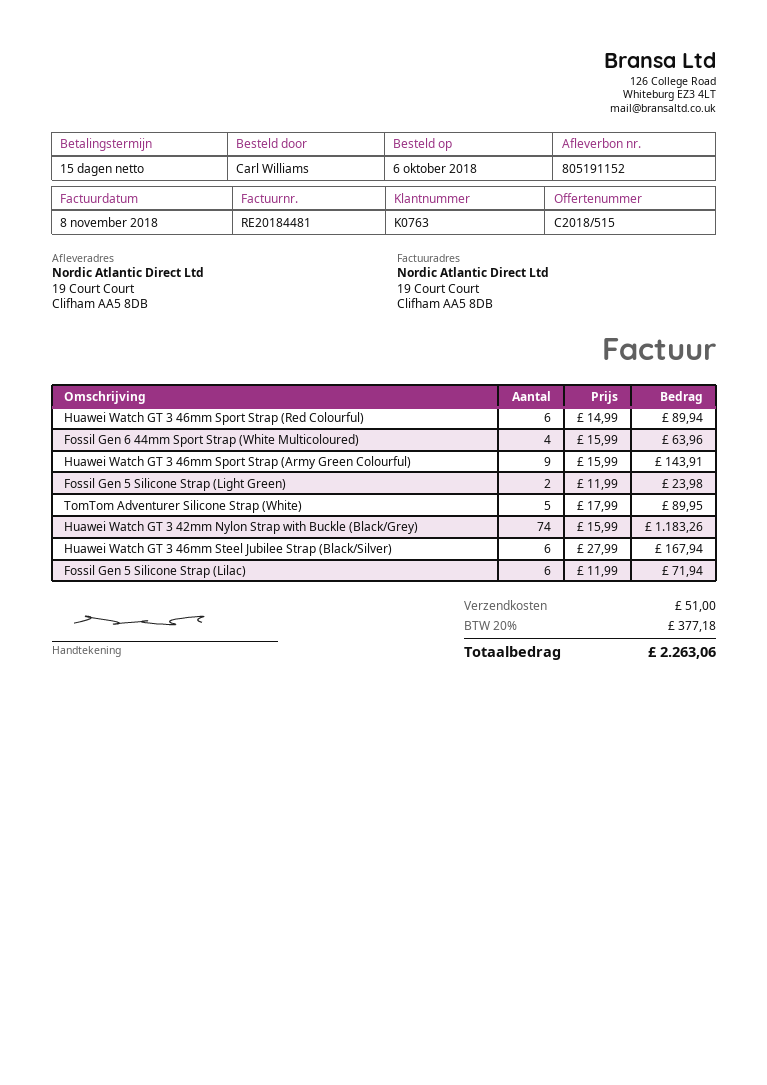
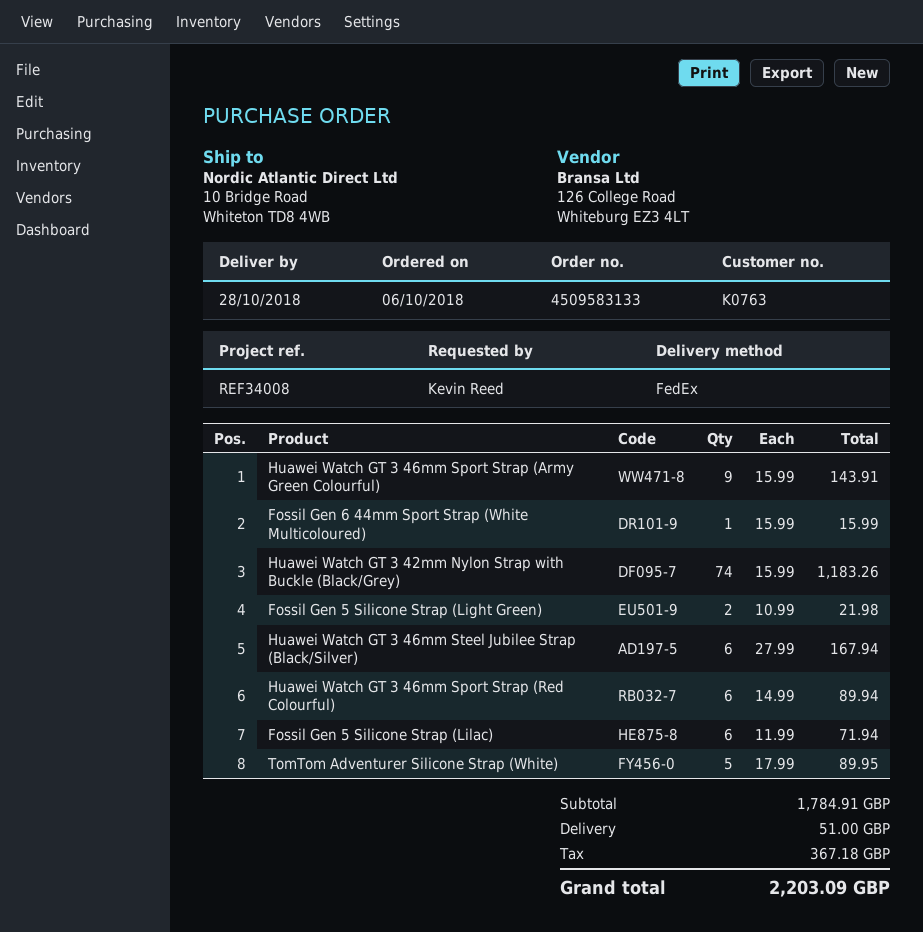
ordered by: Carl Williams -> Kevin Reed
ship to: 19 Court Court, Clifham AA5 8DB -> 10 Bridge Road, Whiteton TD8 4WB
Fossil Gen 6 44mm Sport Strap (White Multicoloured): 4 x 15.99 = 63.96 -> 1 x 15.99 = 15.99
Fossil Gen 5 Silicone Strap (Light Green): 2 x 11.99 = 23.98 -> 2 x 10.99 = 21.98
tax: 377.18 -> 367.18
total: 2263.06 -> 2203.09

